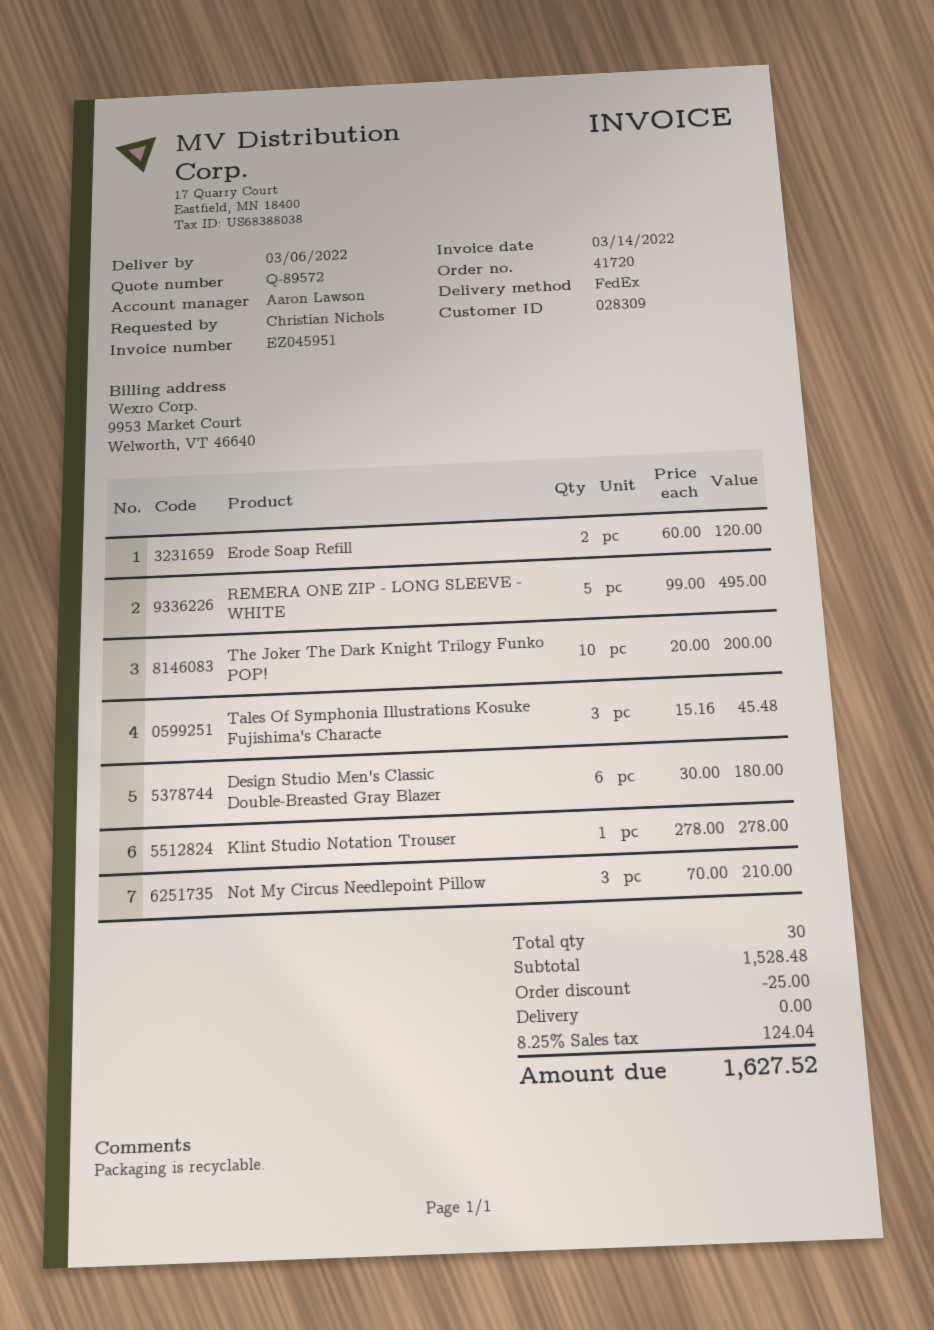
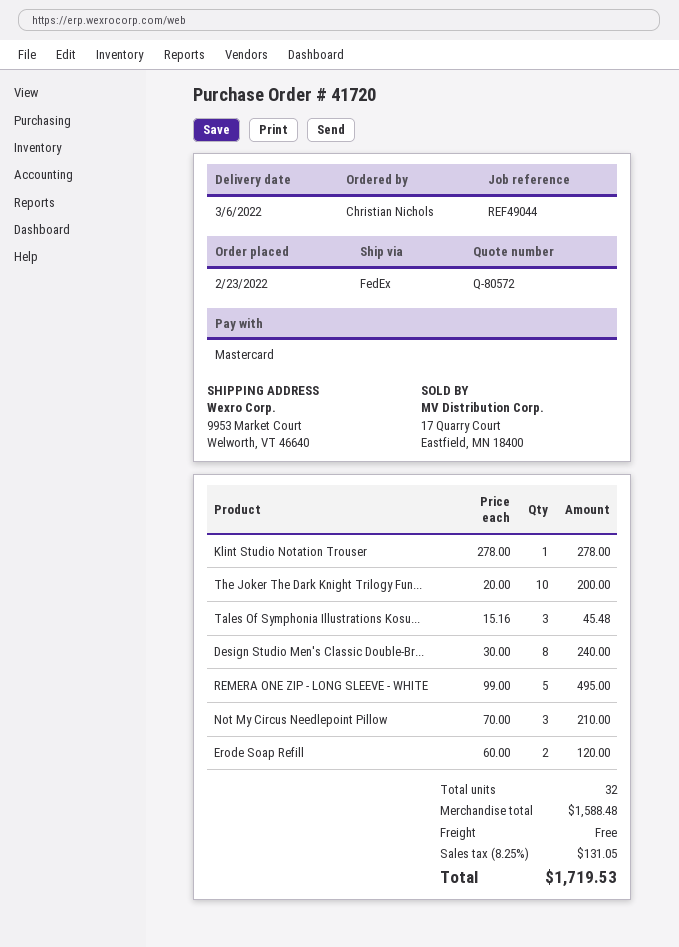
quote number: Q-89572 -> Q-80572
Design Studio Men's Classic Double-Breasted Gray Blazer: 6 x 30.00 = 180.00 -> 8 x 30.00 = 240.00
total quantity: 30 -> 32
subtotal: 1528.48 -> 1588.48
discount: 25.00 -> none
tax: 8.25% = 124.04 -> 8.25% = 131.05
total: 1627.52 -> 1719.53

